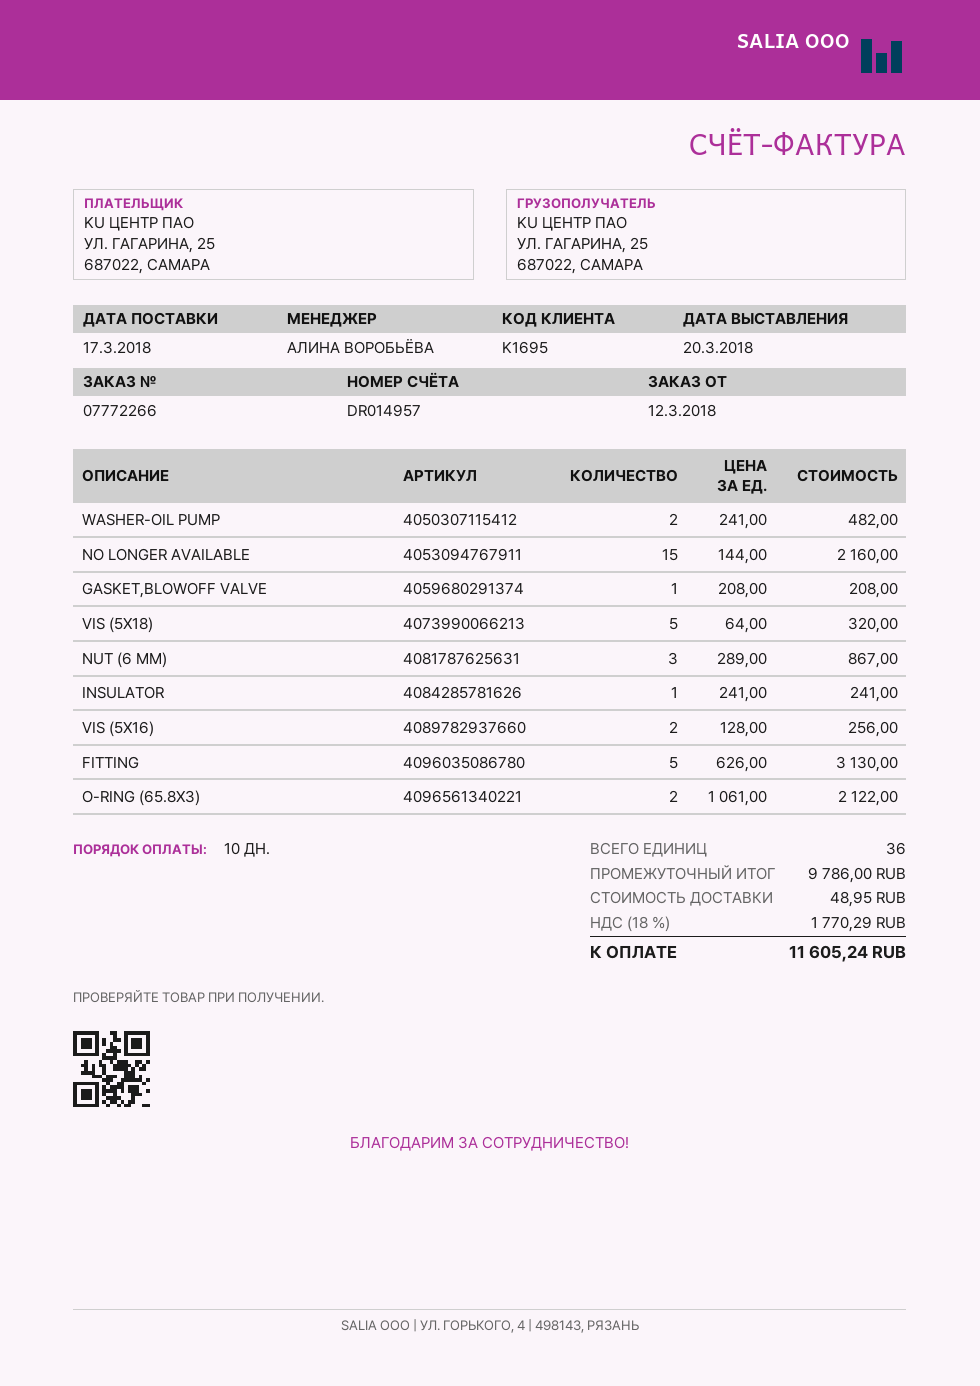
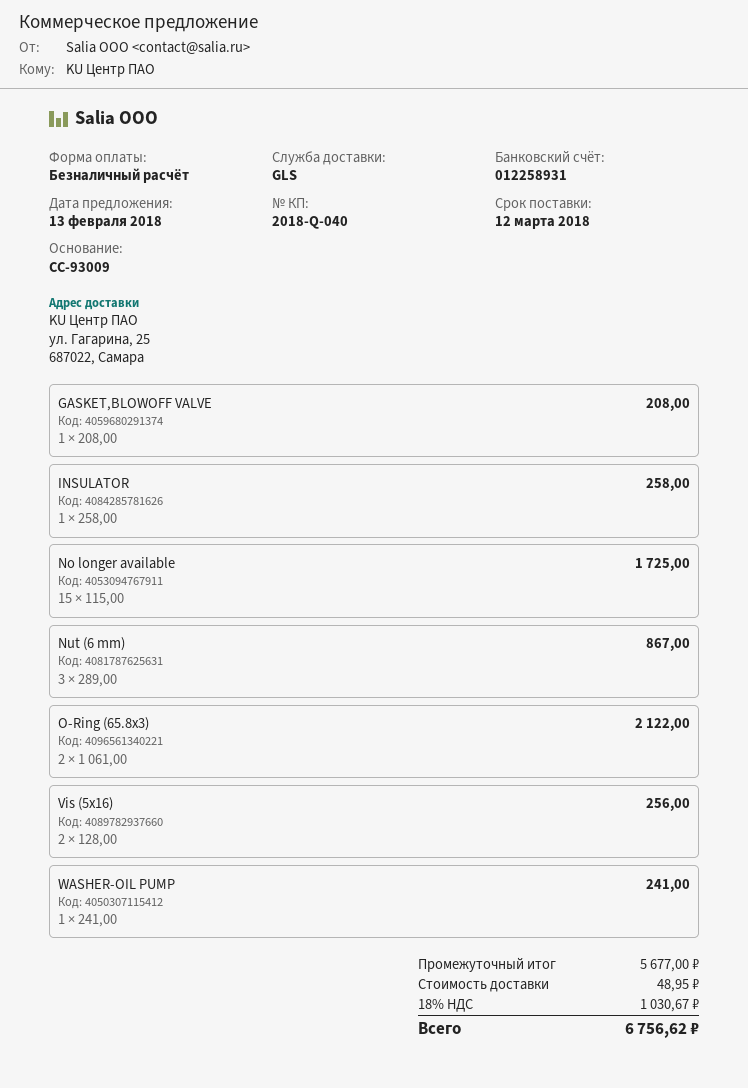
delivery date: 2018-03-17 -> 2018-03-12
WASHER-OIL PUMP: 2 x 241.00 = 482.00 -> 1 x 241.00 = 241.00
NO LONGER AVAILABLE: 15 x 144.00 = 2160.00 -> 15 x 115.00 = 1725.00
VIS (5X18): 5 x 64.00 = 320.00 -> none
INSULATOR: 1 x 241.00 = 241.00 -> 1 x 258.00 = 258.00
FITTING: 5 x 626.00 = 3130.00 -> none
subtotal: 9786.00 -> 5677.00
tax: 18% = 1770.29 -> 18% = 1030.67
total: 11605.24 -> 6756.62

